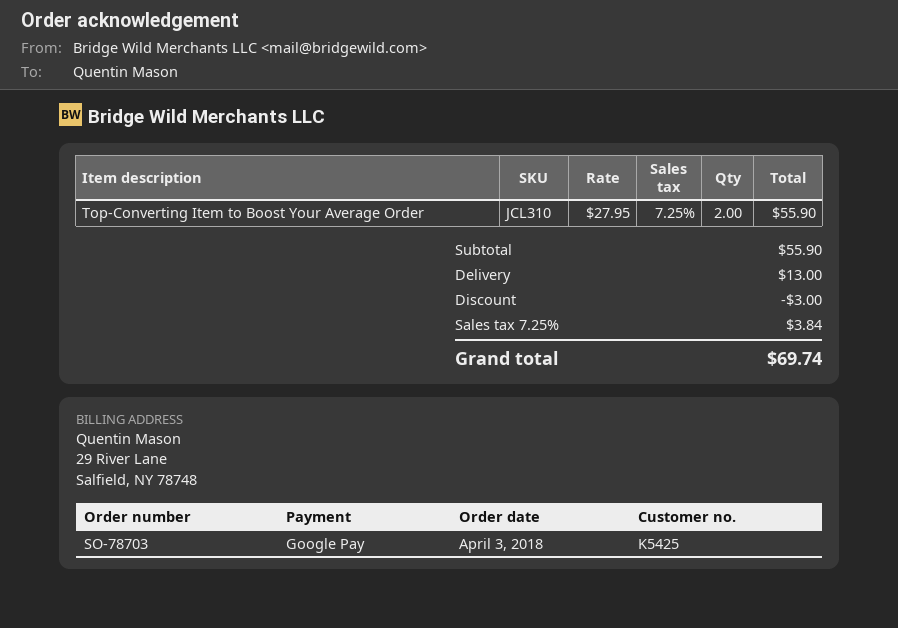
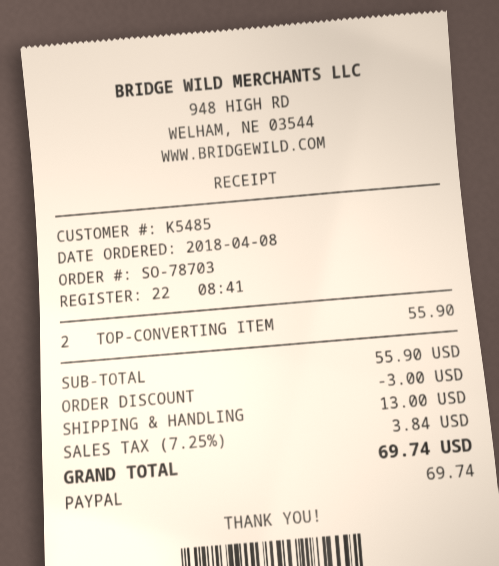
order date: 2018-04-03 -> 2018-04-08
customer number: K5425 -> K5485
payment method: Google Pay -> PayPal

